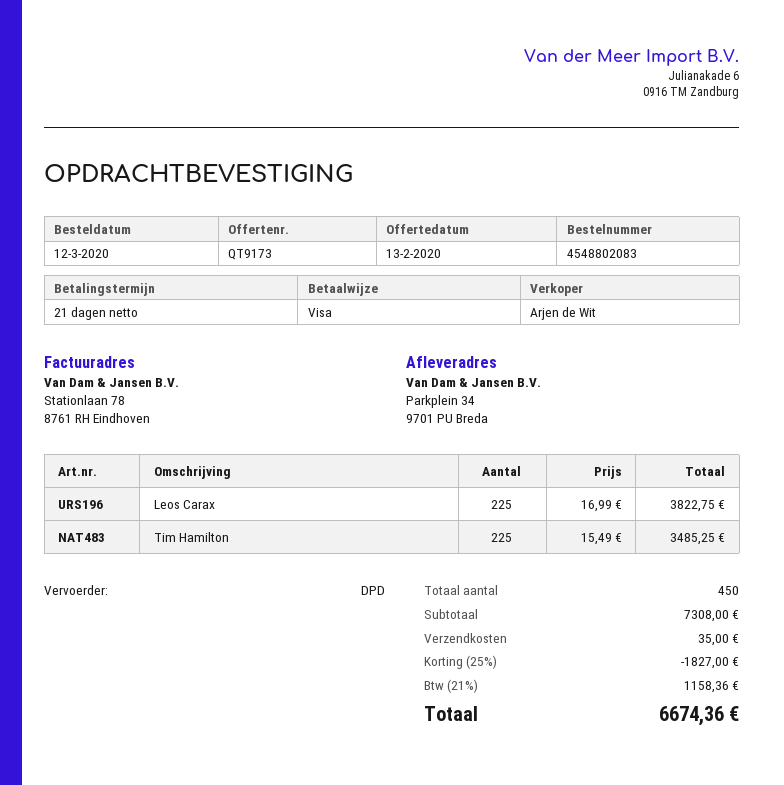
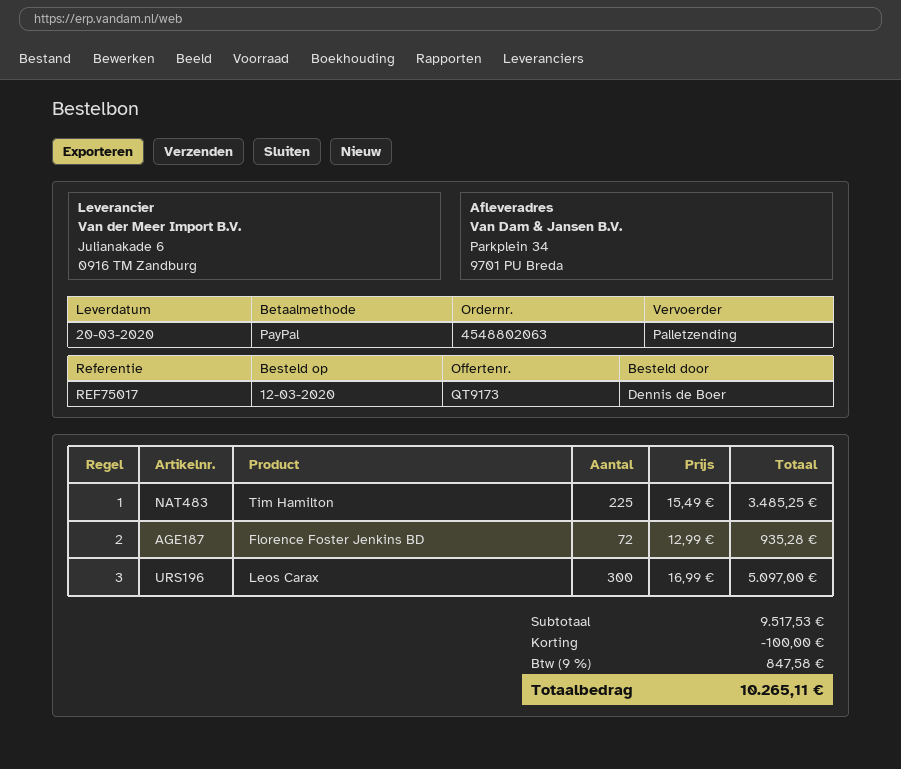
order number: 4548802083 -> 4548802063
payment method: Visa -> PayPal
shipping method: DPD -> pallet freight
Leos Carax: 225 x 16.99 = 3822.75 -> 300 x 16.99 = 5097.00
Florence Foster Jenkins BD: none -> 72 x 12.99 = 935.28
subtotal: 7308.00 -> 9517.53
discount: 1827.00 -> 100.00
shipping: 35.00 -> none
tax: 21% = 1158.36 -> 9% = 847.58
total: 6674.36 -> 10265.11

